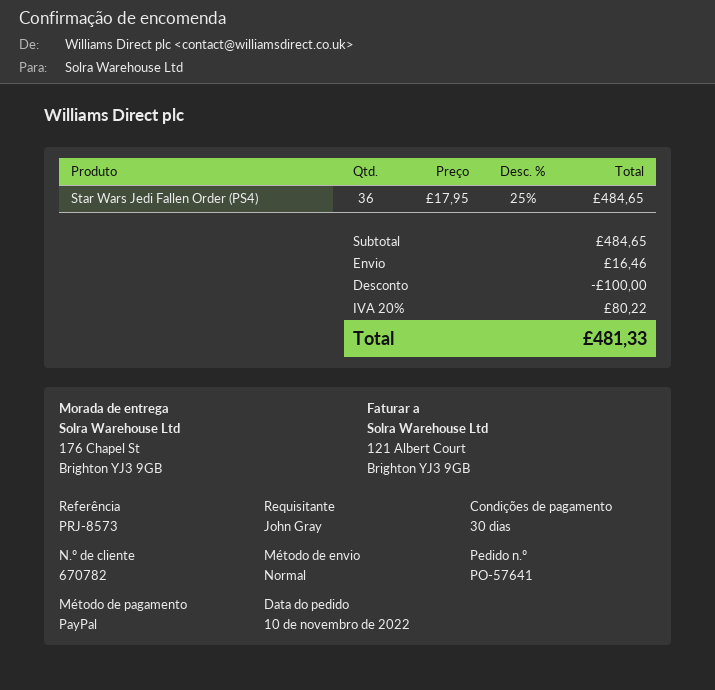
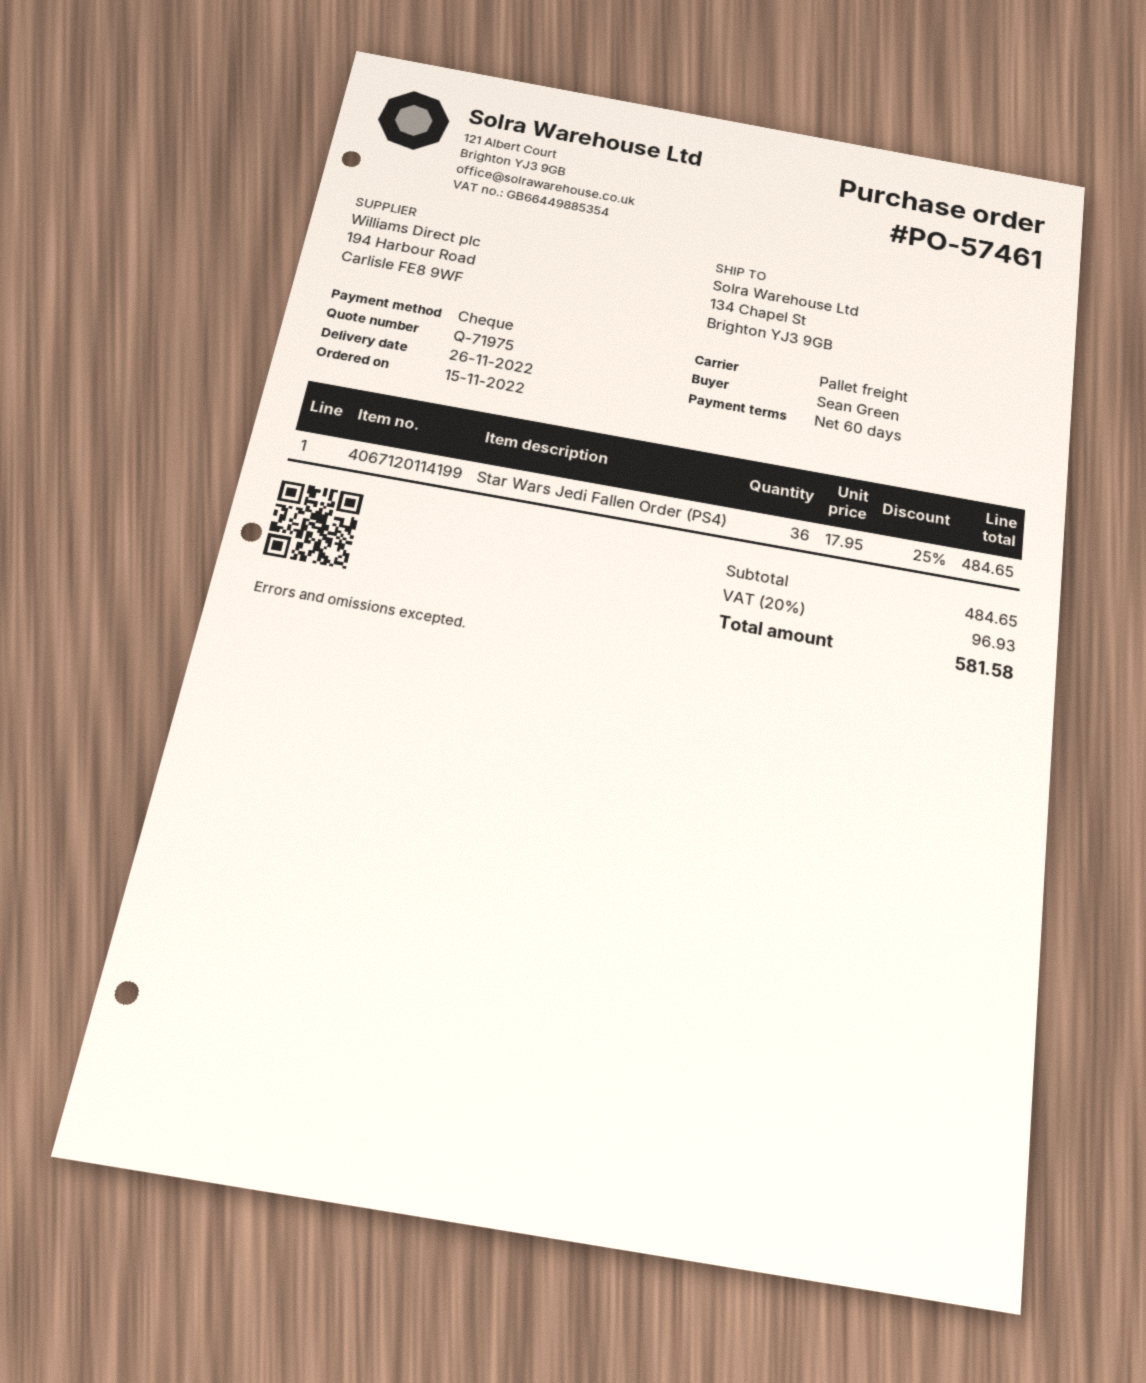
order number: PO-57641 -> PO-57461
order date: 2022-11-10 -> 2022-11-15
payment terms: 30 days -> 60 days
ordered by: John Gray -> Sean Green
payment method: PayPal -> cheque
shipping method: standard -> pallet freight
ship to: 176 Chapel St, Brighton YJ3 9GB -> 134 Chapel St, Brighton YJ3 9GB
discount: 100.00 -> none
shipping: 16.46 -> none
tax: 20% = 80.22 -> 20% = 96.93
total: 481.33 -> 581.58

